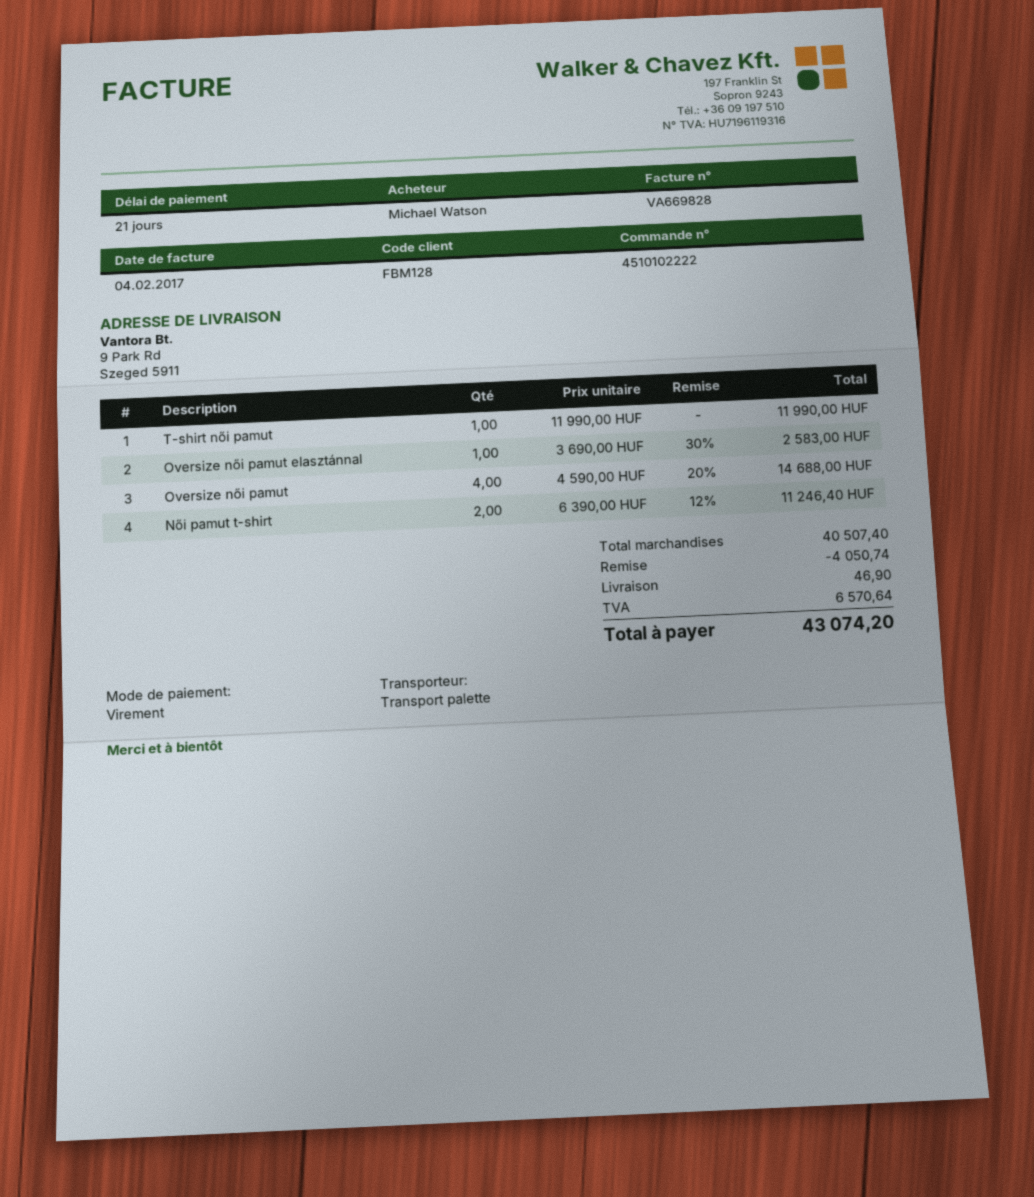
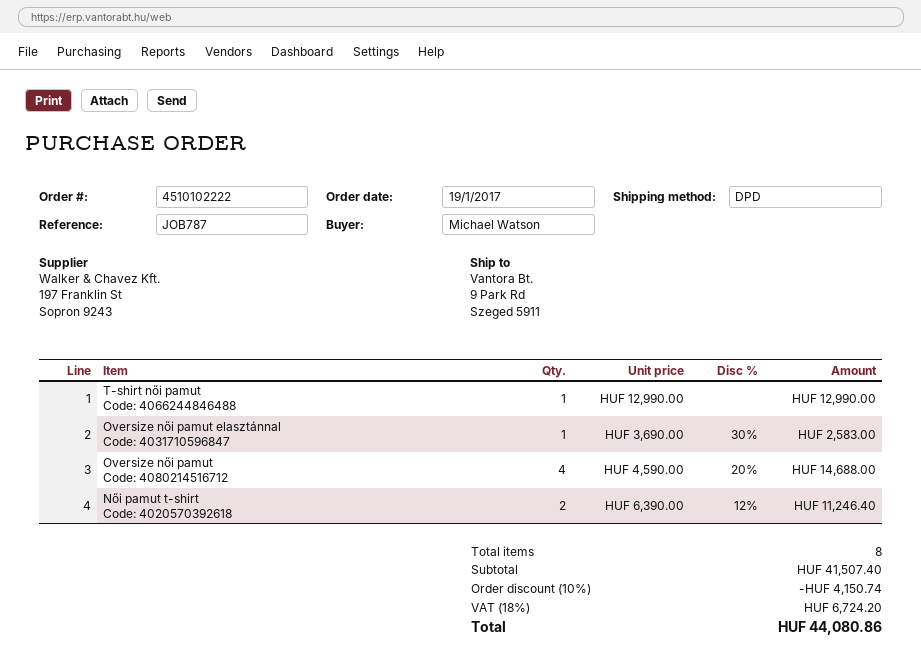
shipping method: pallet freight -> DPD
T-shirt női pamut: 1 x 11990.00 = 11990.00 -> 1 x 12990.00 = 12990.00
subtotal: 40507.40 -> 41507.40
discount: 4050.74 -> 4150.74
shipping: 46.90 -> none
tax: 6570.64 -> 6724.20
total: 43074.20 -> 44080.86

